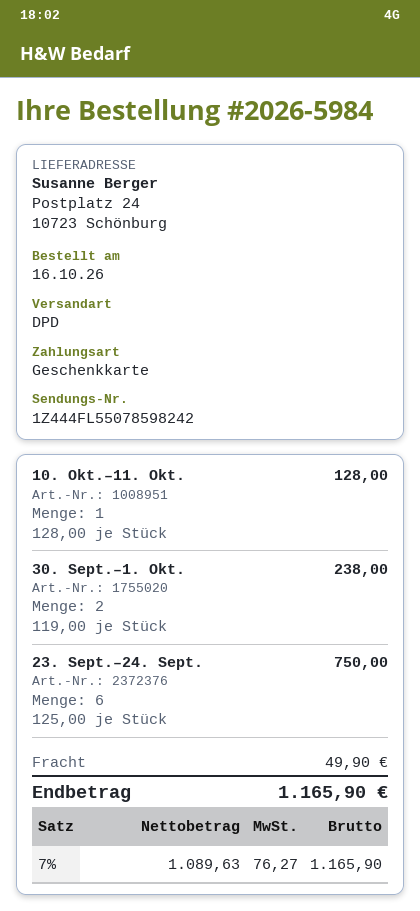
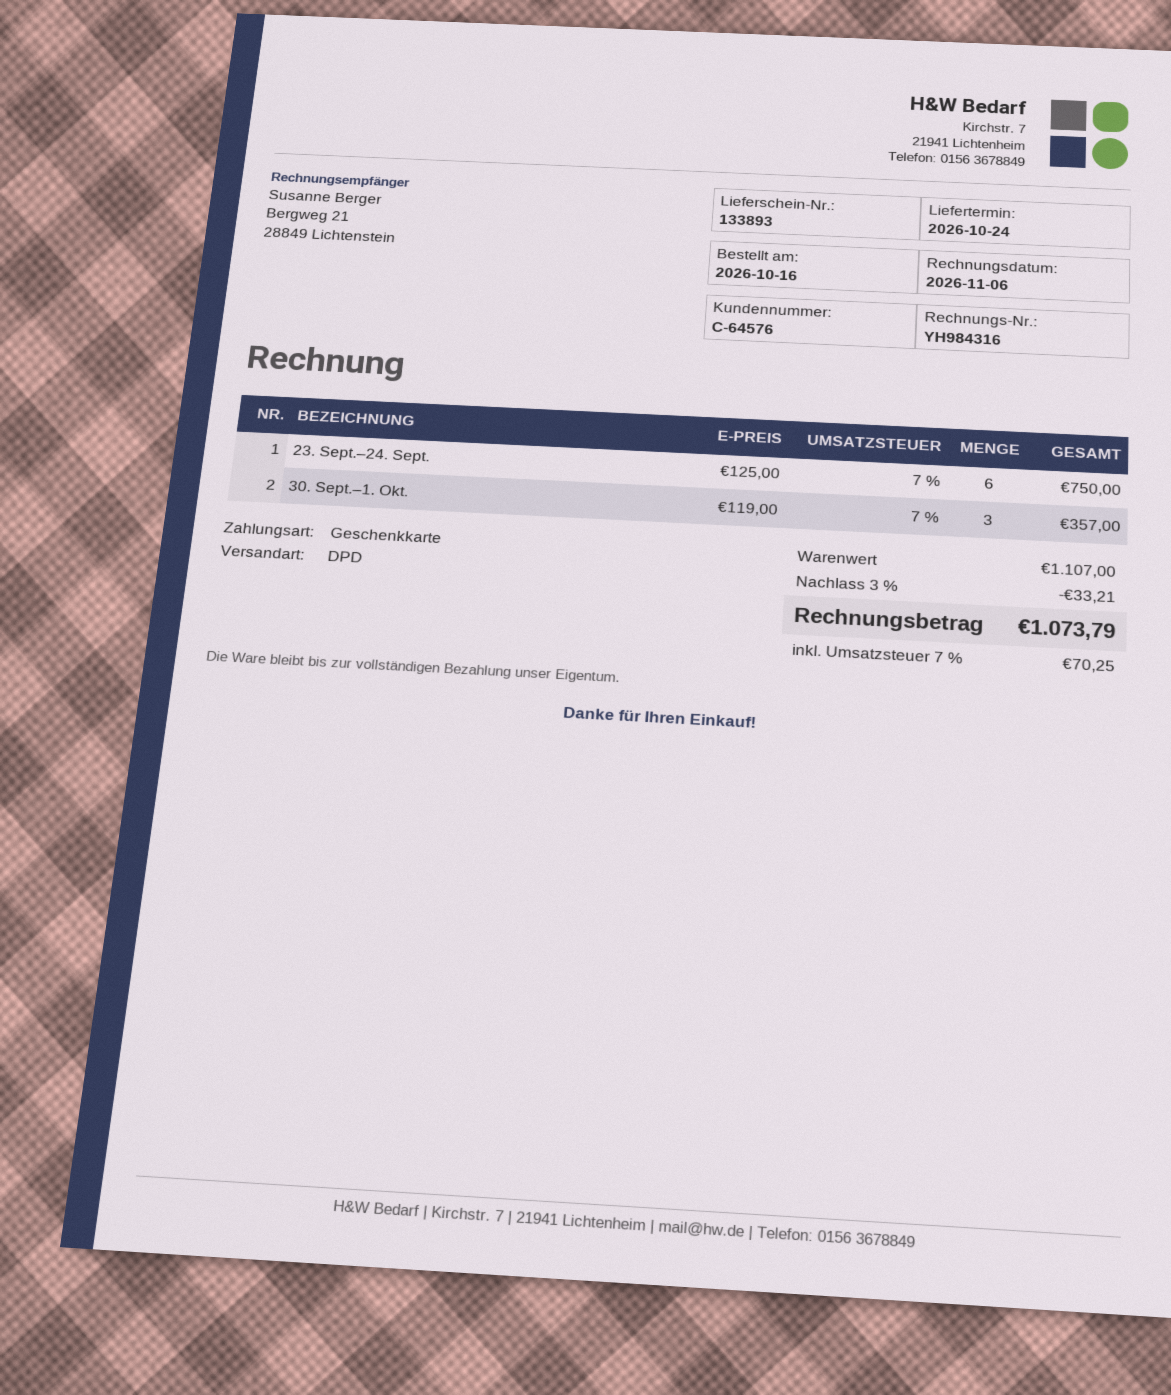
10. Okt.–11. Okt.: 1 x 128.00 = 128.00 -> none
30. Sept.–1. Okt.: 2 x 119.00 = 238.00 -> 3 x 119.00 = 357.00
discount: none -> 3% = 33.21
shipping: 49.90 -> none
tax: 7% = 76.27 -> 7% = 70.25
total: 1165.90 -> 1073.79

